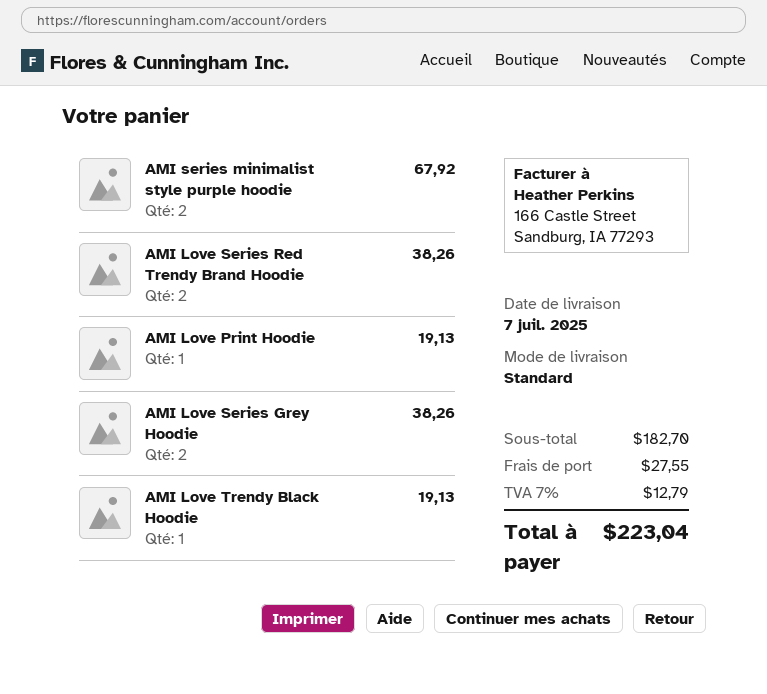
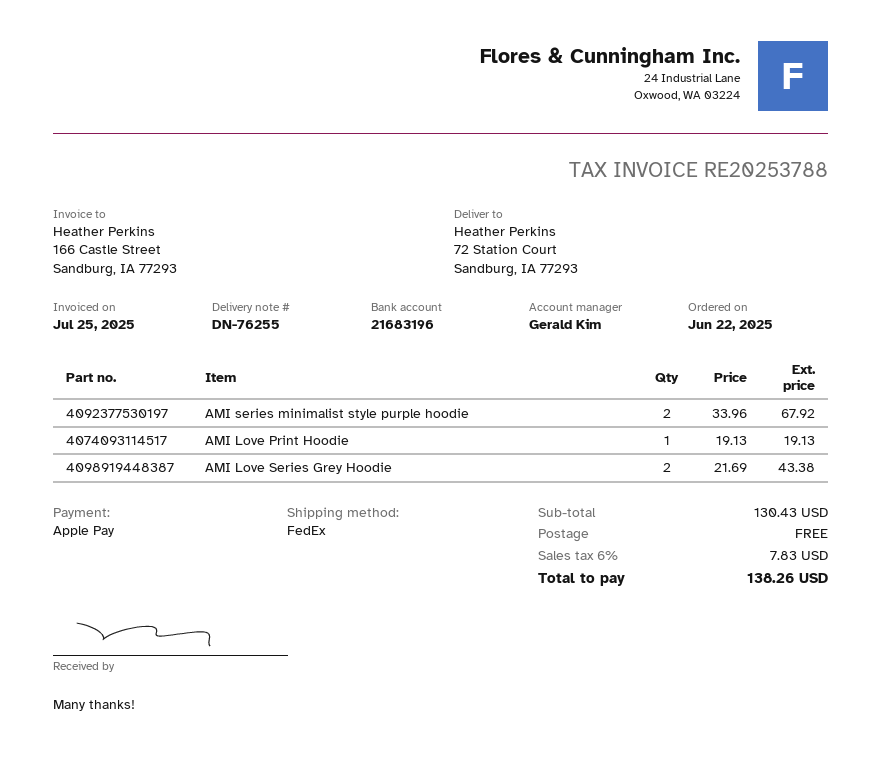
shipping method: standard -> FedEx
AMI Love Series Red Trendy Brand Hoodie: 2 for 38.26 -> none
AMI Love Series Grey Hoodie: 2 for 38.26 -> 2 for 43.38
AMI Love Trendy Black Hoodie: 1 for 19.13 -> none
subtotal: 182.70 -> 130.43
shipping: 27.55 -> 0.00
tax: 7% = 12.79 -> 6% = 7.83
total: 223.04 -> 138.26

